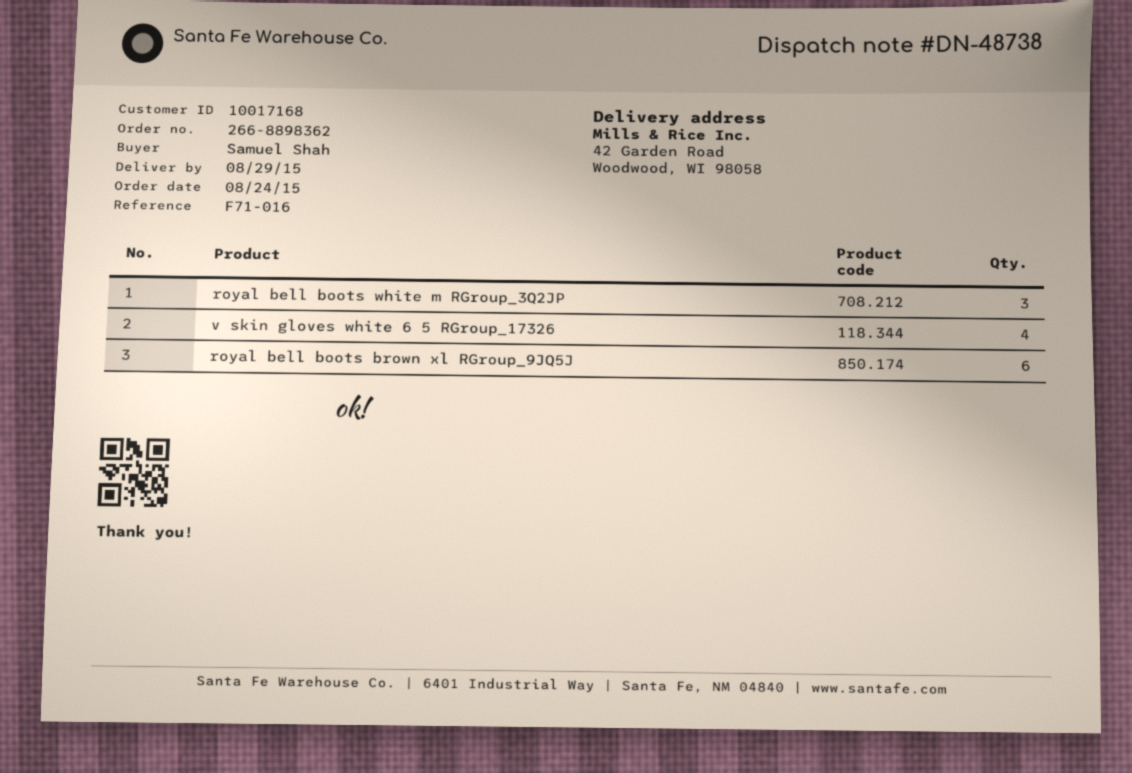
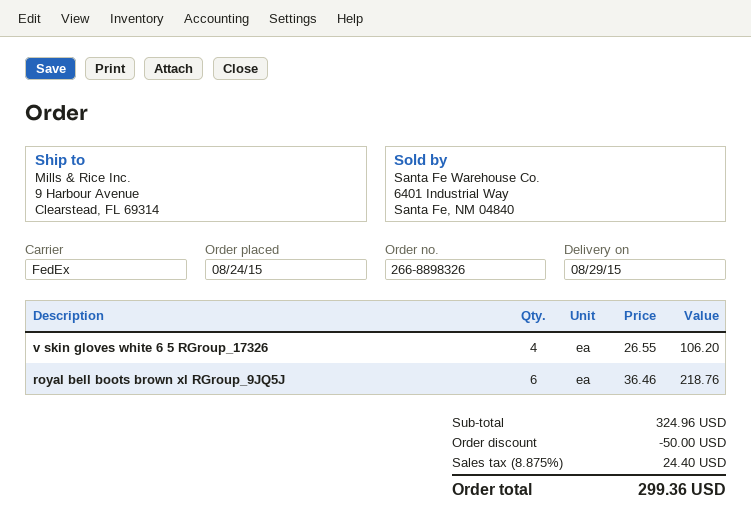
order number: 266-8898362 -> 266-8898326
ship to: 42 Garden Road, Woodwood, WI 98058 -> 9 Harbour Avenue, Clearstead, FL 69314
royal bell boots white m RGroup_3Q2JP: 3 -> none

